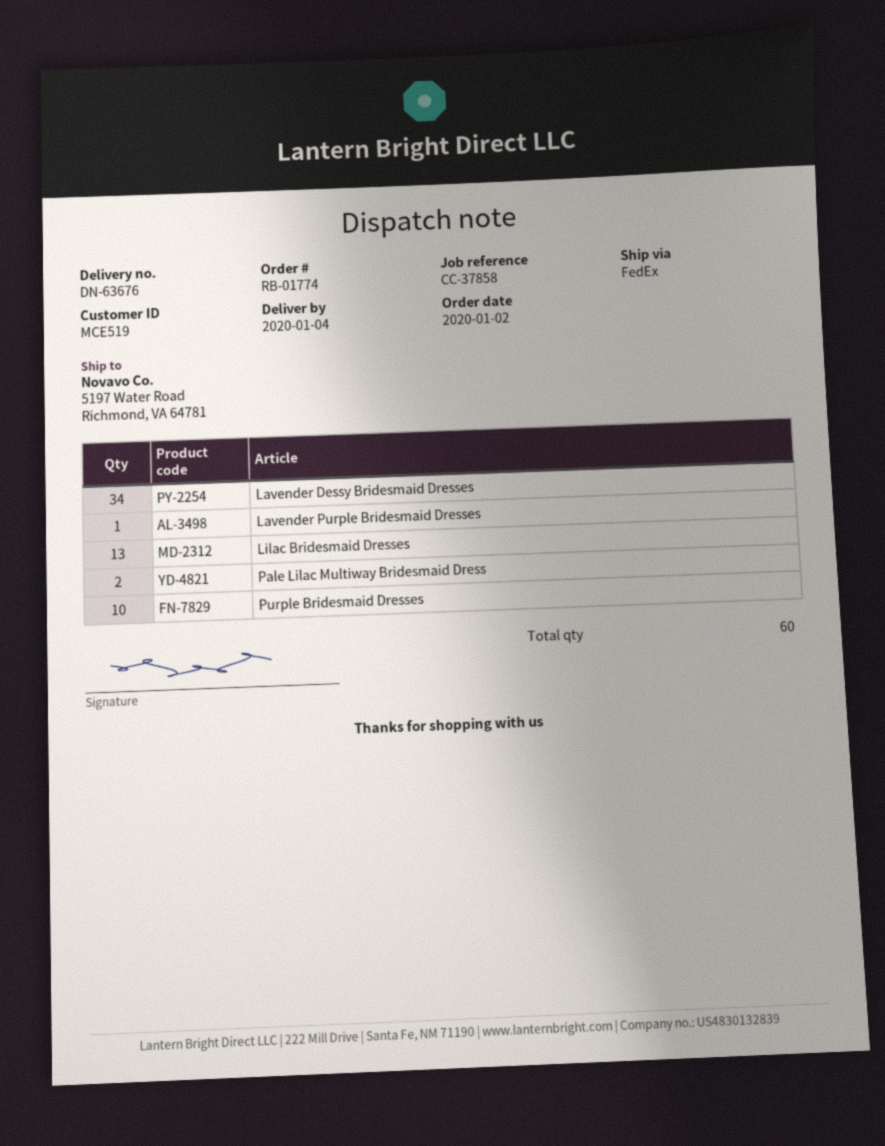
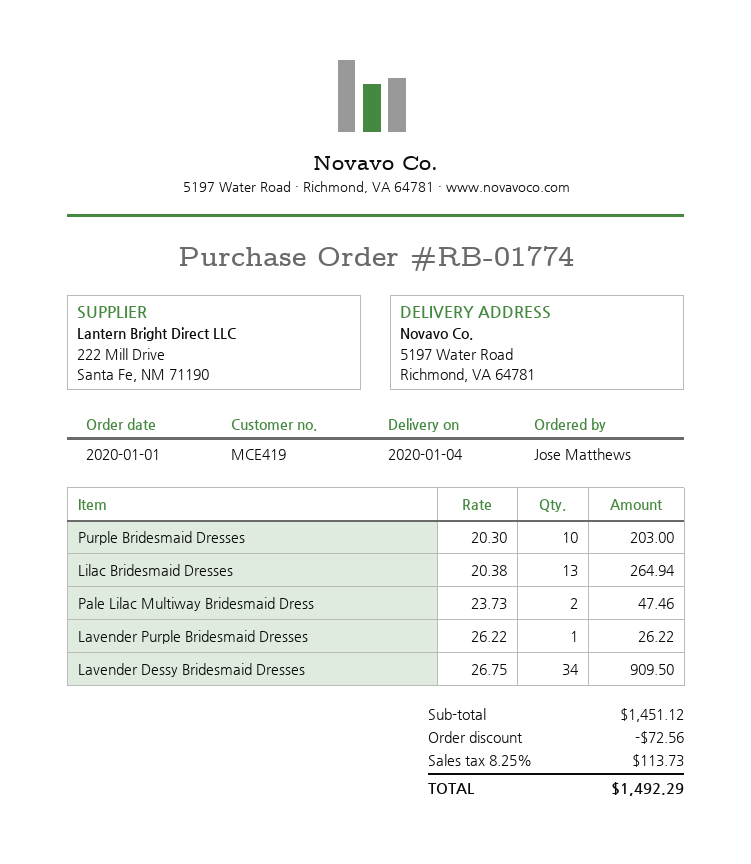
order date: 2020-01-02 -> 2020-01-01
customer number: MCE519 -> MCE419

